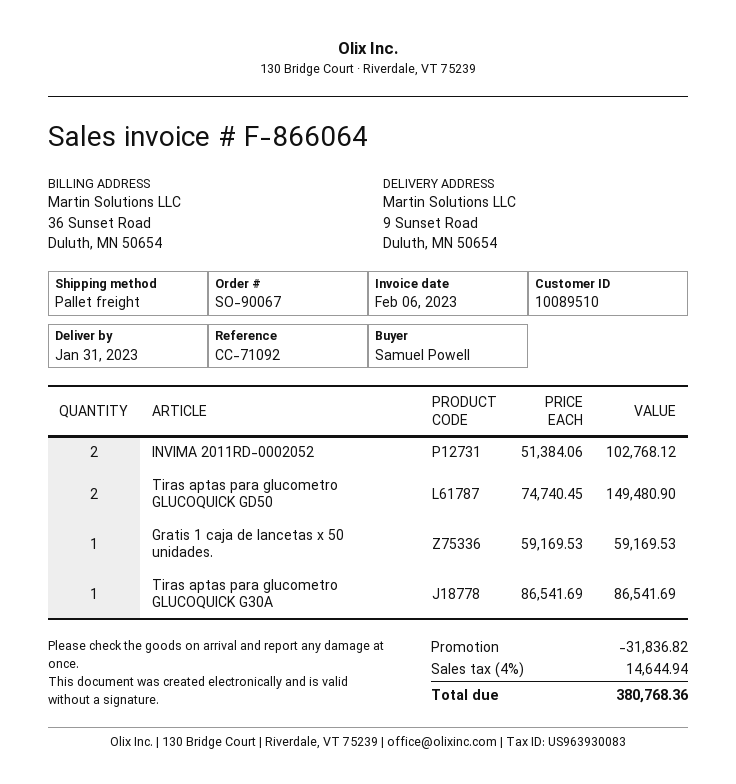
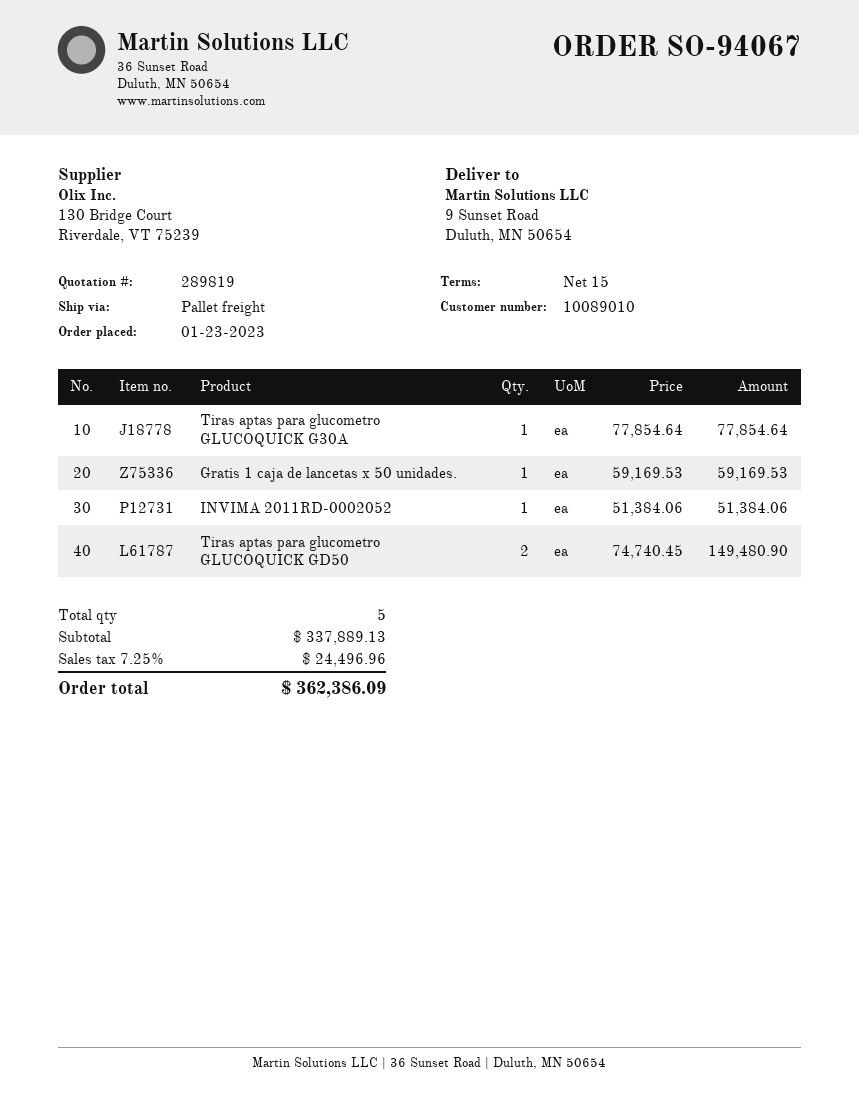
order number: SO-90067 -> SO-94067
customer number: 10089510 -> 10089010
INVIMA 2011RD-0002052: 2 x 51384.06 = 102768.12 -> 1 x 51384.06 = 51384.06
Tiras aptas para glucometro GLUCOQUICK G30A: 1 x 86541.69 = 86541.69 -> 1 x 77854.64 = 77854.64
discount: 31836.82 -> none
tax: 4% = 14644.94 -> 7.25% = 24496.96
total: 380768.36 -> 362386.09

